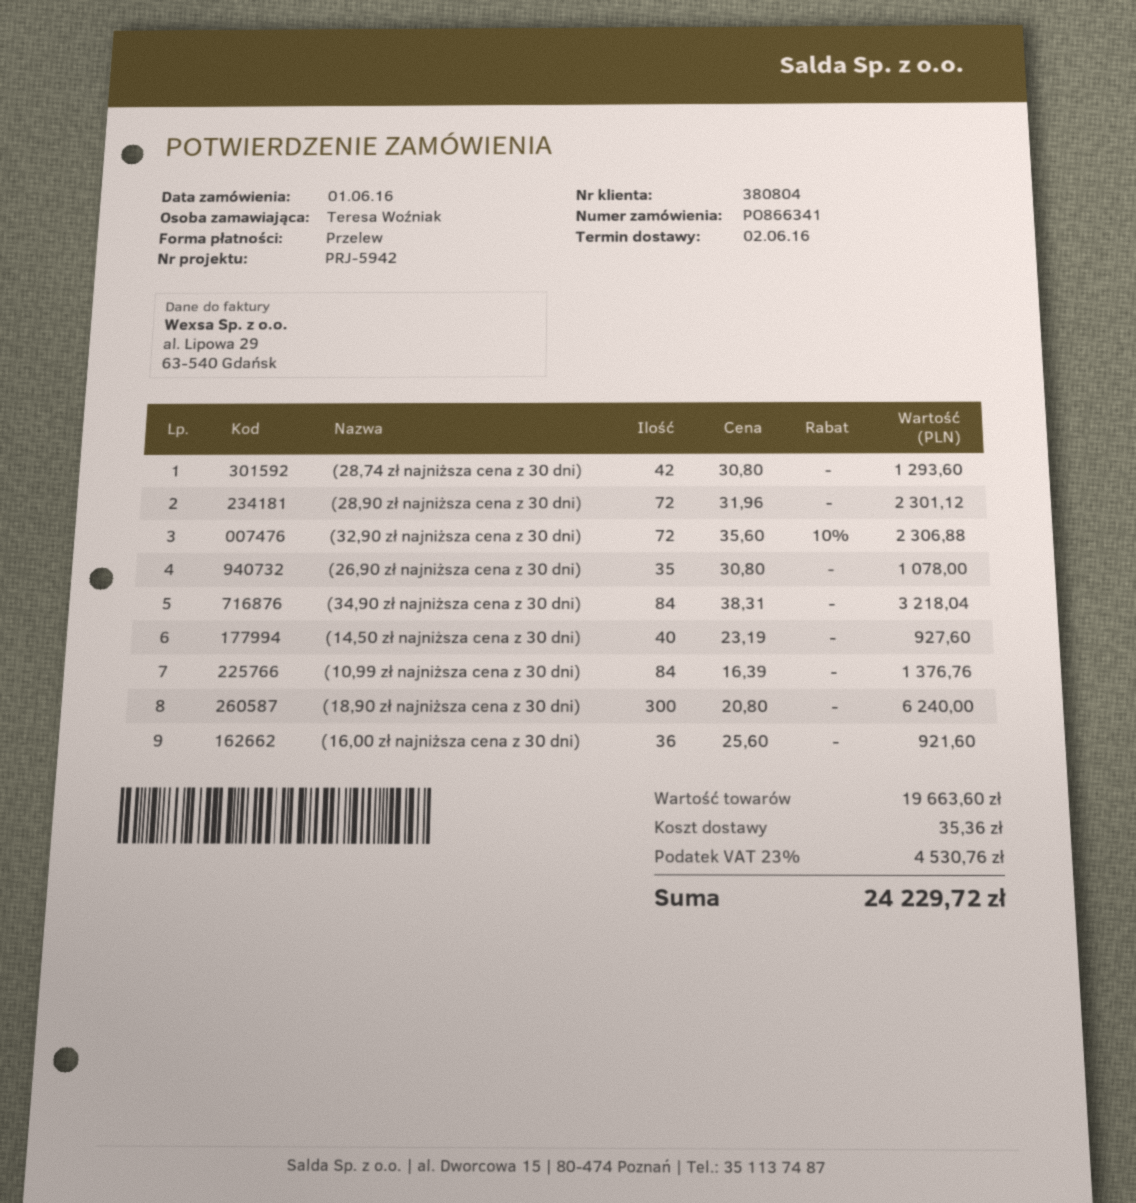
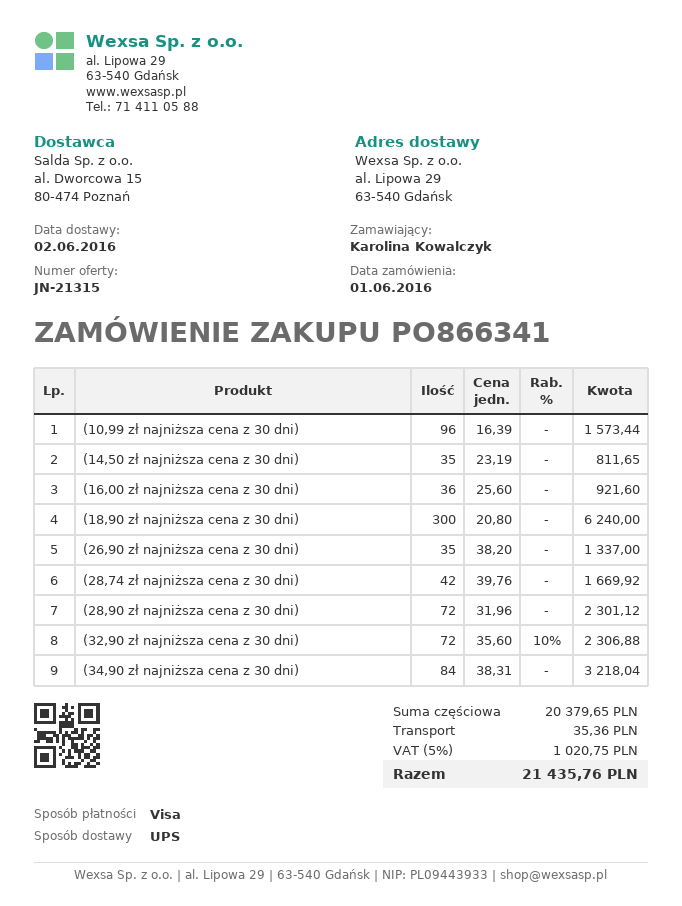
ordered by: Teresa Woźniak -> Karolina Kowalczyk
payment method: bank transfer -> Visa
(28,74 zł najniższa cena z 30 dni): 42 x 30.80 = 1293.60 -> 42 x 39.76 = 1669.92
(26,90 zł najniższa cena z 30 dni): 35 x 30.80 = 1078.00 -> 35 x 38.20 = 1337.00
(14,50 zł najniższa cena z 30 dni): 40 x 23.19 = 927.60 -> 35 x 23.19 = 811.65
(10,99 zł najniższa cena z 30 dni): 84 x 16.39 = 1376.76 -> 96 x 16.39 = 1573.44
subtotal: 19663.60 -> 20379.65
tax: 23% = 4530.76 -> 5% = 1020.75
total: 24229.72 -> 21435.76

